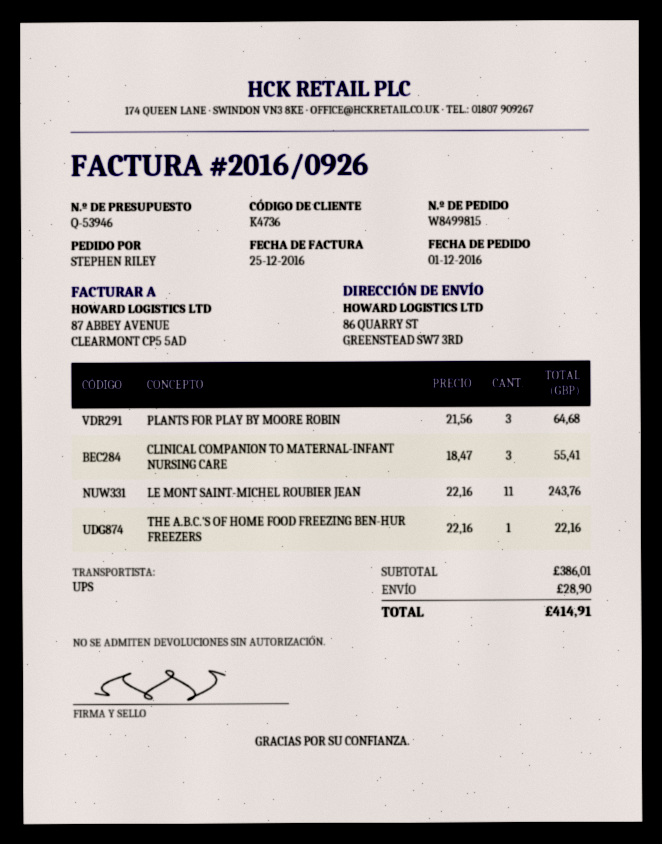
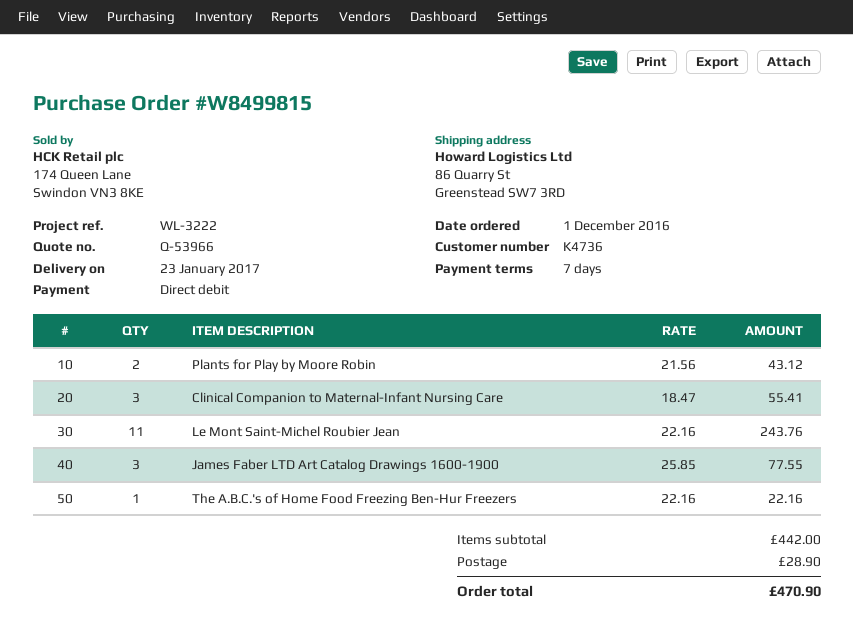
quote number: Q-53946 -> Q-53966
PLANTS FOR PLAY BY MOORE ROBIN: 3 x 21.56 = 64.68 -> 2 x 21.56 = 43.12
James Faber LTD Art Catalog Drawings 1600-1900: none -> 3 x 25.85 = 77.55
subtotal: 386.01 -> 442.00
total: 414.91 -> 470.90

